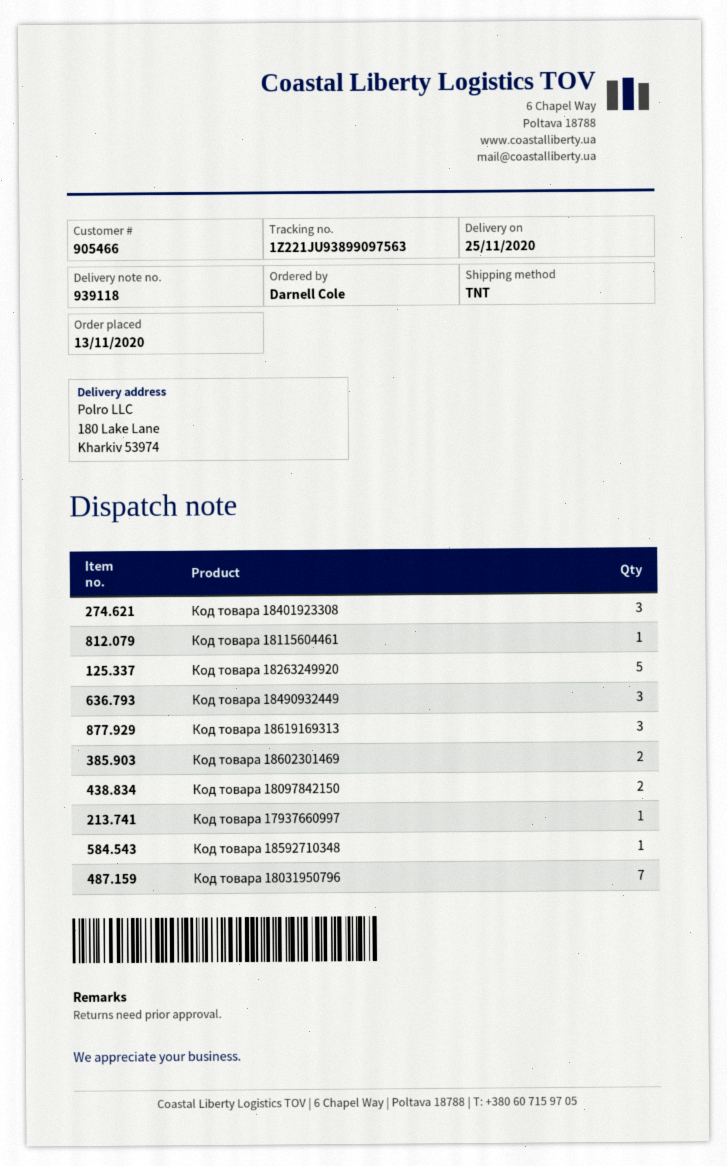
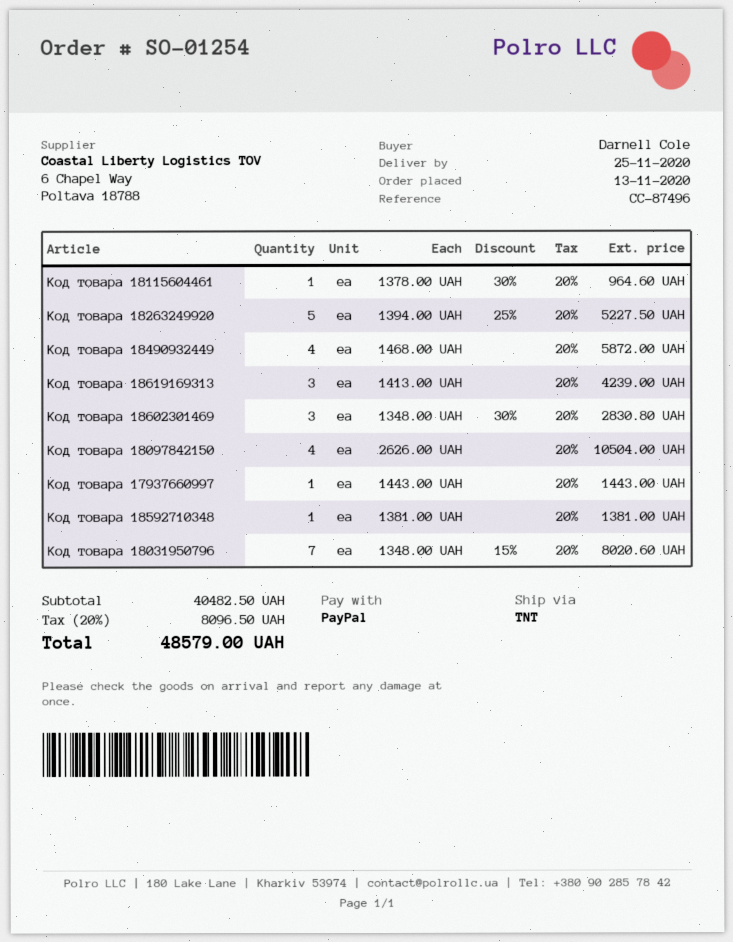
Код товара 18401923308: 3 -> none
Код товара 18490932449: 3 -> 4
Код товара 18602301469: 2 -> 3
Код товара 18097842150: 2 -> 4

